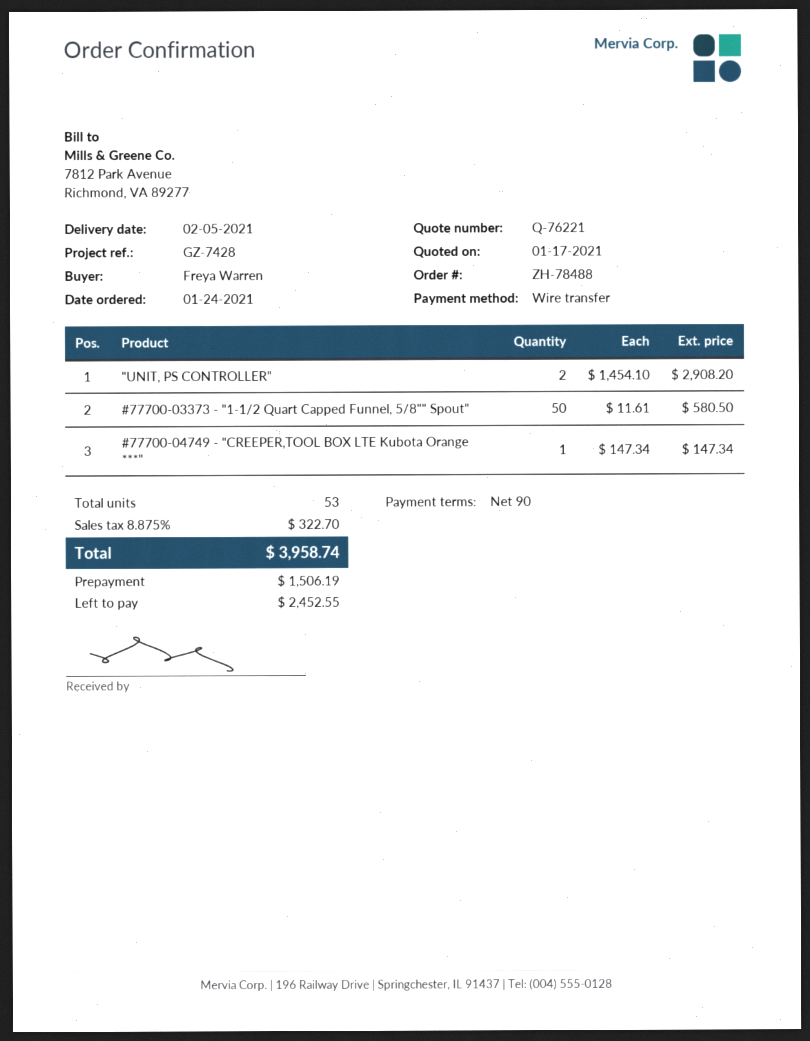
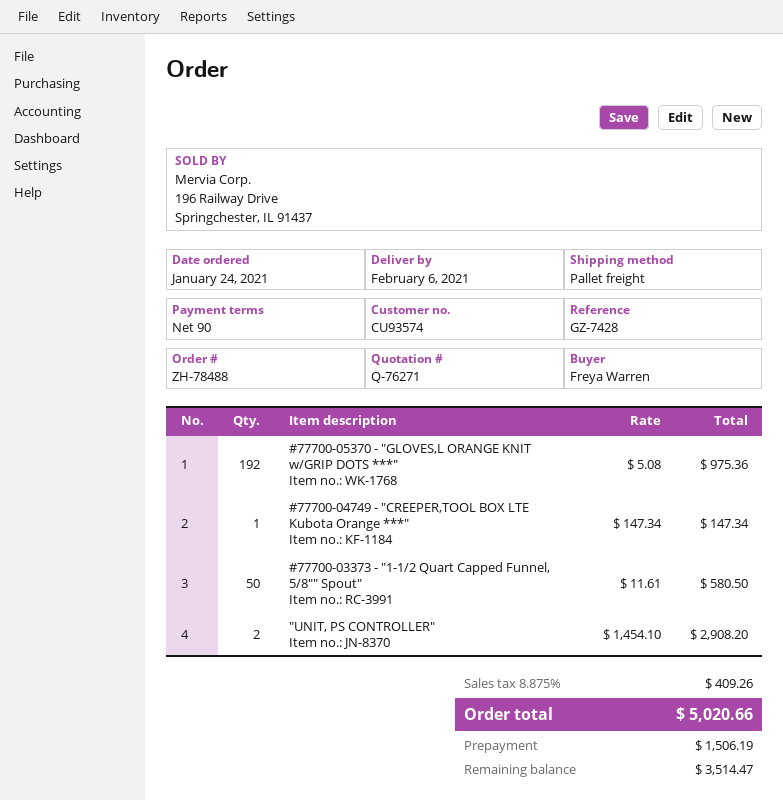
quote number: Q-76221 -> Q-76271
delivery date: 2021-02-05 -> 2021-02-06
#77700-05370 - "GLOVES,L ORANGE KNIT w/GRIP DOTS ***": none -> 192 x 5.08 = 975.36
tax: 8.875% = 322.70 -> 8.875% = 409.26
total: 3958.74 -> 5020.66
balance: 2452.55 -> 3514.47

